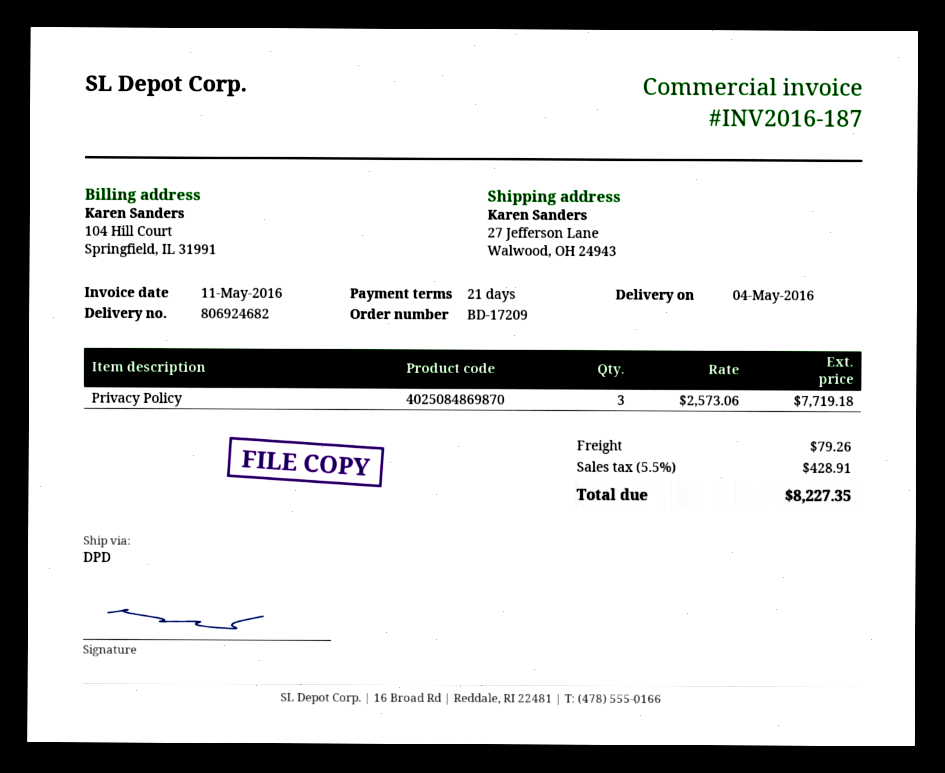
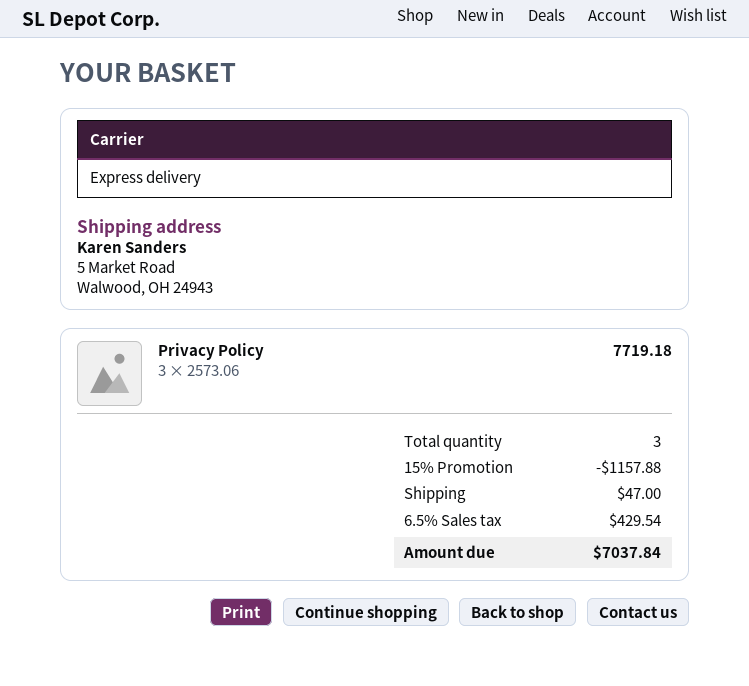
shipping method: DPD -> express
ship to: 27 Jefferson Lane, Walwood, OH 24943 -> 5 Market Road, Walwood, OH 24943
discount: none -> 15% = 1157.88
shipping: 79.26 -> 47.00
tax: 5.5% = 428.91 -> 6.5% = 429.54
total: 8227.35 -> 7037.84

